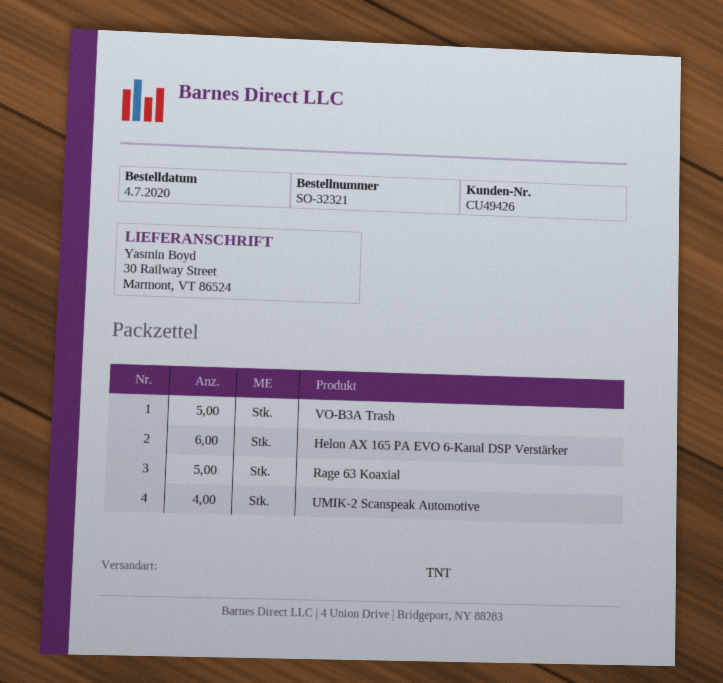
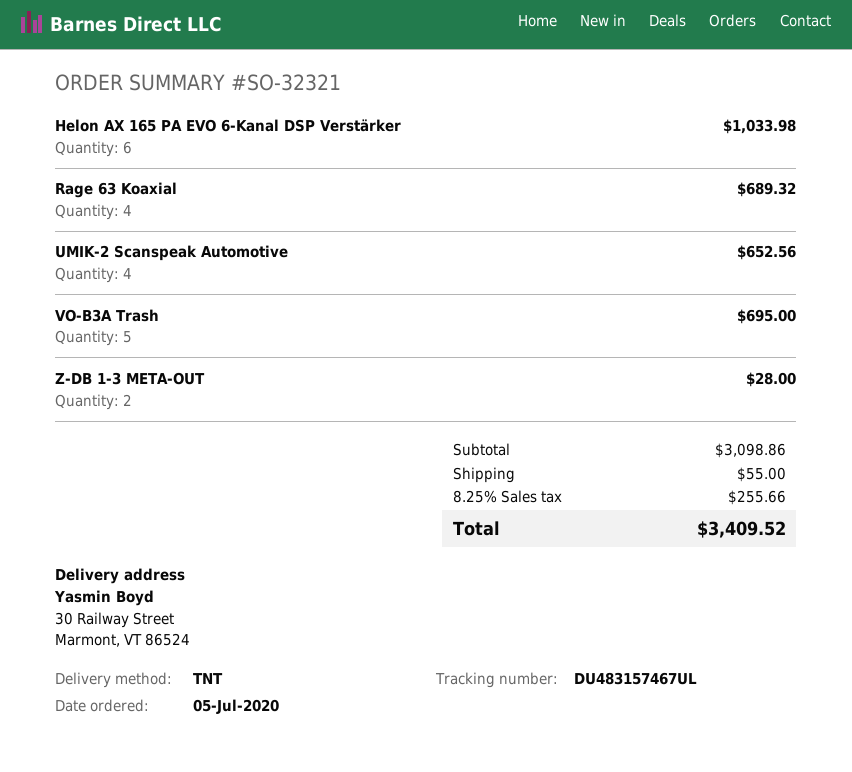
order date: 2020-07-04 -> 2020-07-05
Rage 63 Koaxial: 5 -> 4
Z-DB 1-3 META-OUT: none -> 2

